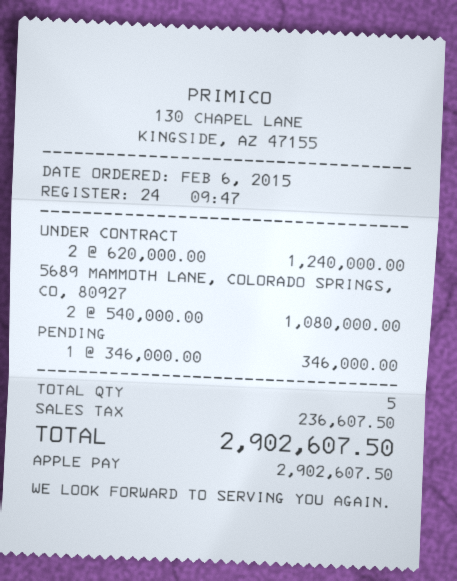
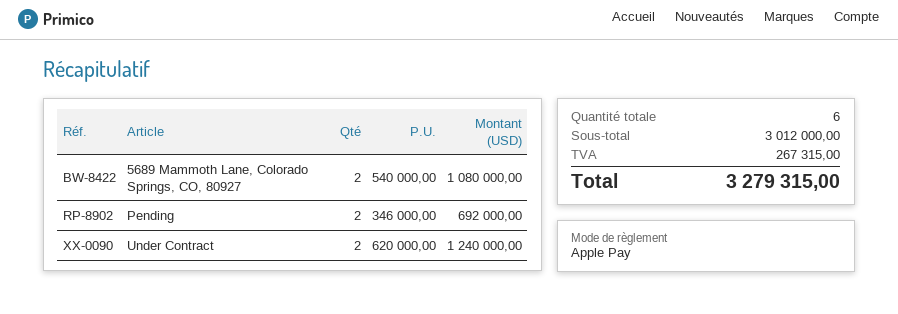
PENDING: 1 x 346000.00 = 346000.00 -> 2 x 346000.00 = 692000.00
total quantity: 5 -> 6
tax: 236607.50 -> 267315.00
total: 2902607.50 -> 3279315.00

